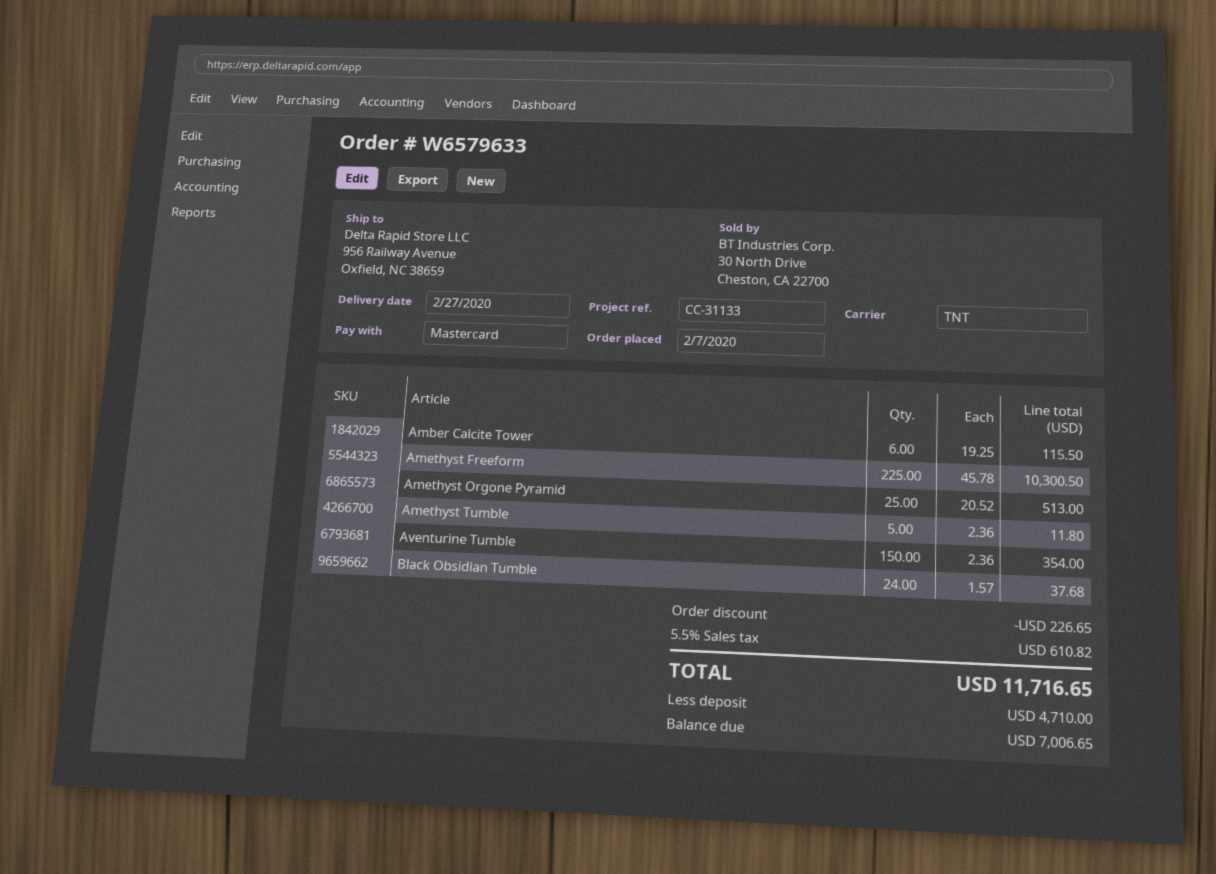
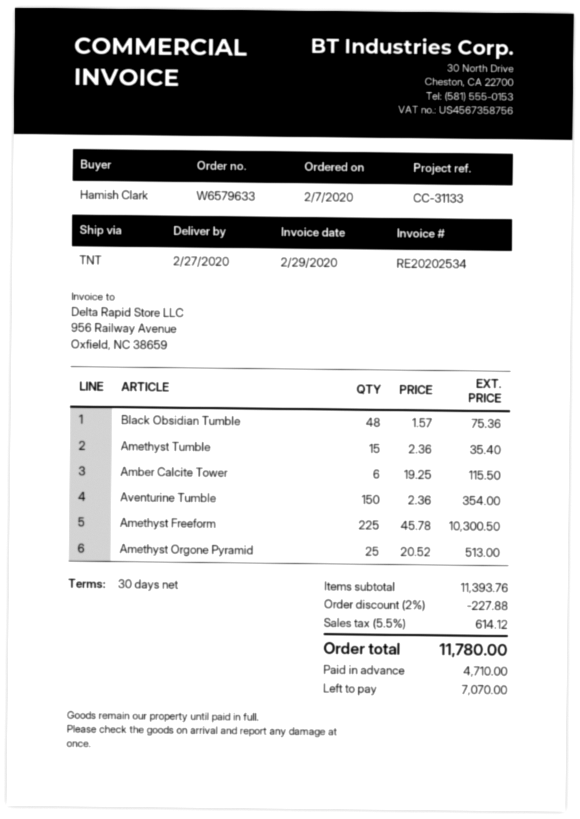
Amethyst Tumble: 5 x 2.36 = 11.80 -> 15 x 2.36 = 35.40
Black Obsidian Tumble: 24 x 1.57 = 37.68 -> 48 x 1.57 = 75.36
discount: 226.65 -> 227.88
tax: 5.5% = 610.82 -> 5.5% = 614.12
total: 11716.65 -> 11780.00
balance: 7006.65 -> 7070.00

